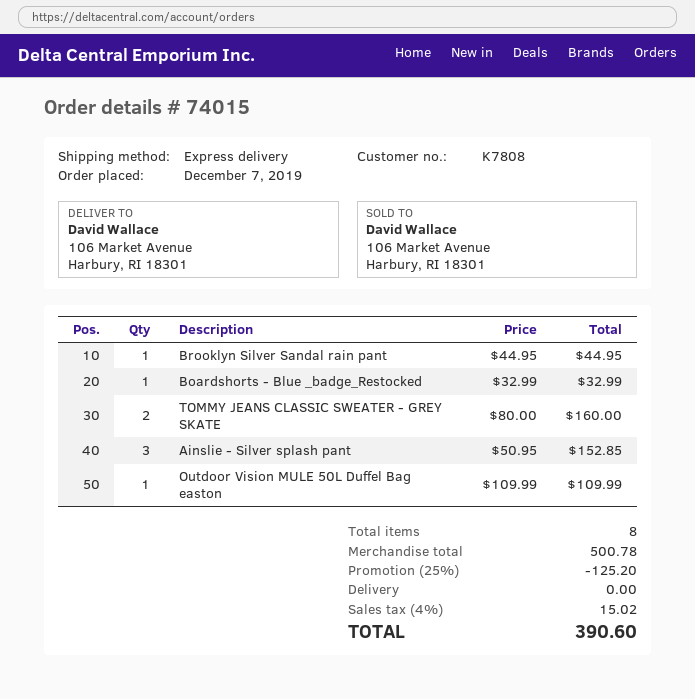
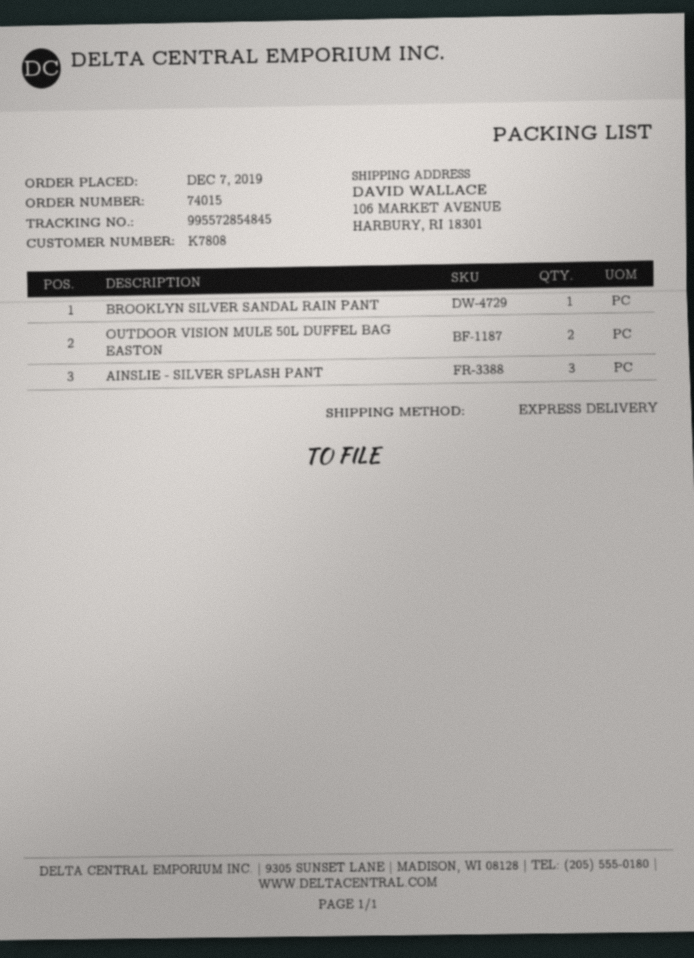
Boardshorts - Blue _badge_Restocked: 1 -> none
TOMMY JEANS CLASSIC SWEATER - GREY SKATE: 2 -> none
Outdoor Vision MULE 50L Duffel Bag easton: 1 -> 2

